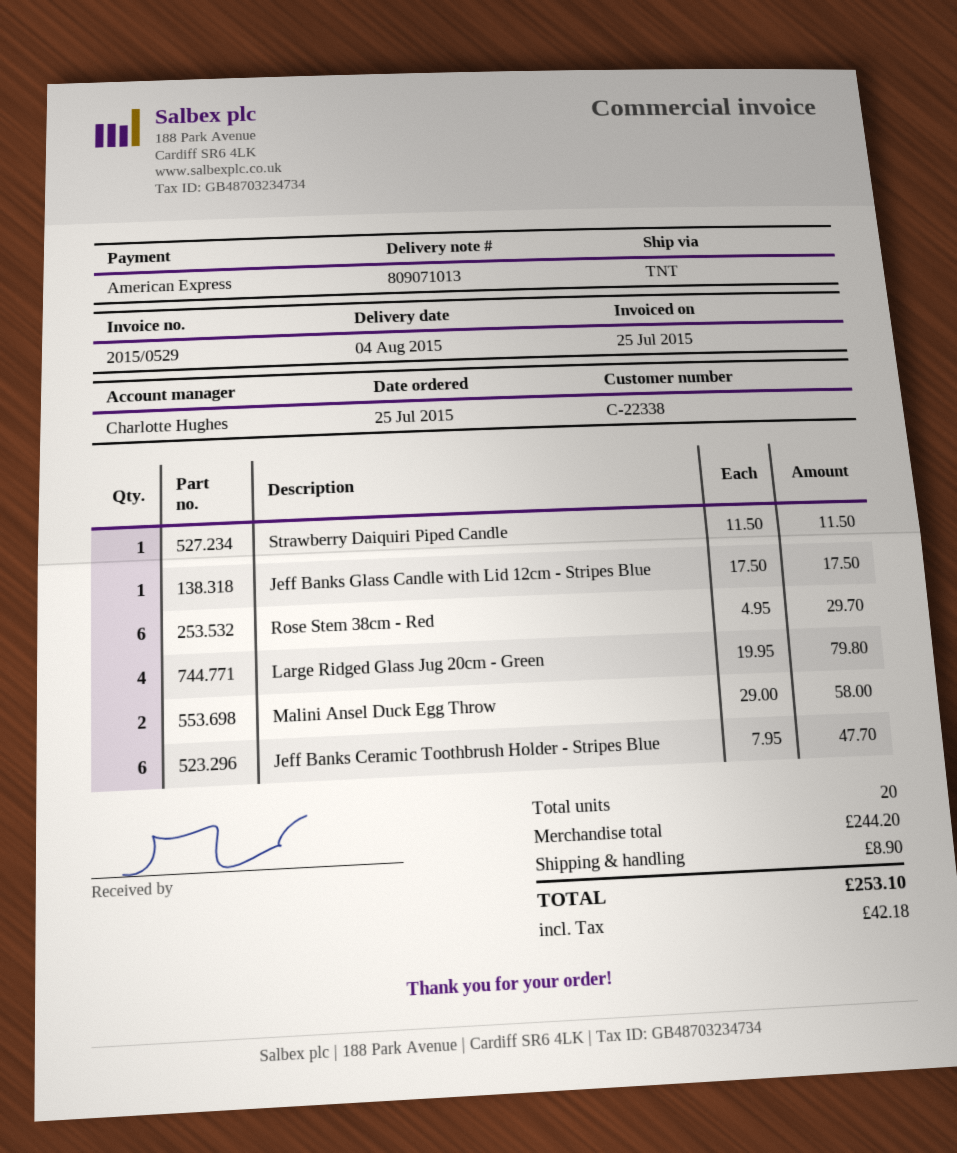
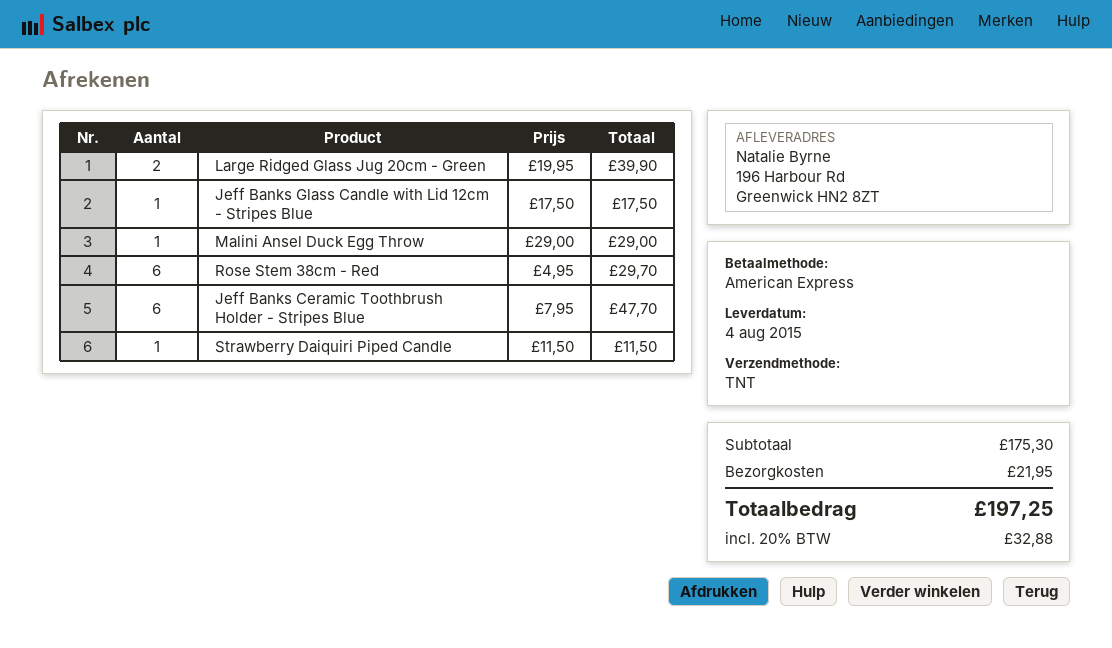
Large Ridged Glass Jug 20cm - Green: 4 x 19.95 = 79.80 -> 2 x 19.95 = 39.90
Malini Ansel Duck Egg Throw: 2 x 29.00 = 58.00 -> 1 x 29.00 = 29.00
subtotal: 244.20 -> 175.30
shipping: 8.90 -> 21.95
tax: 42.18 -> 32.88
total: 253.10 -> 197.25

